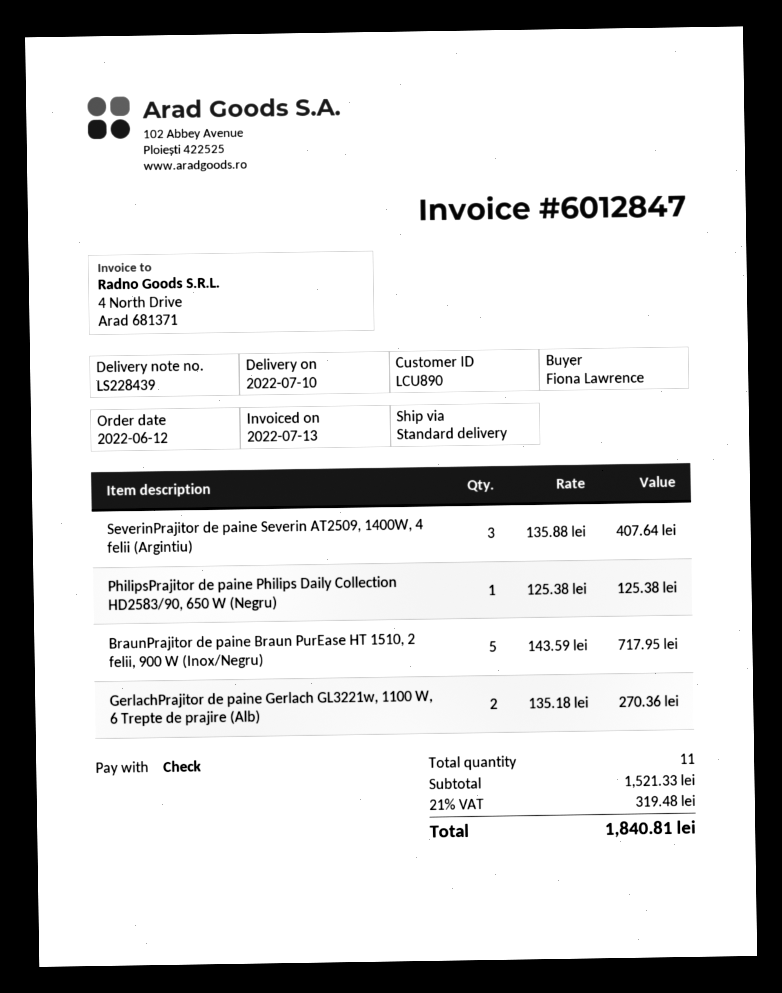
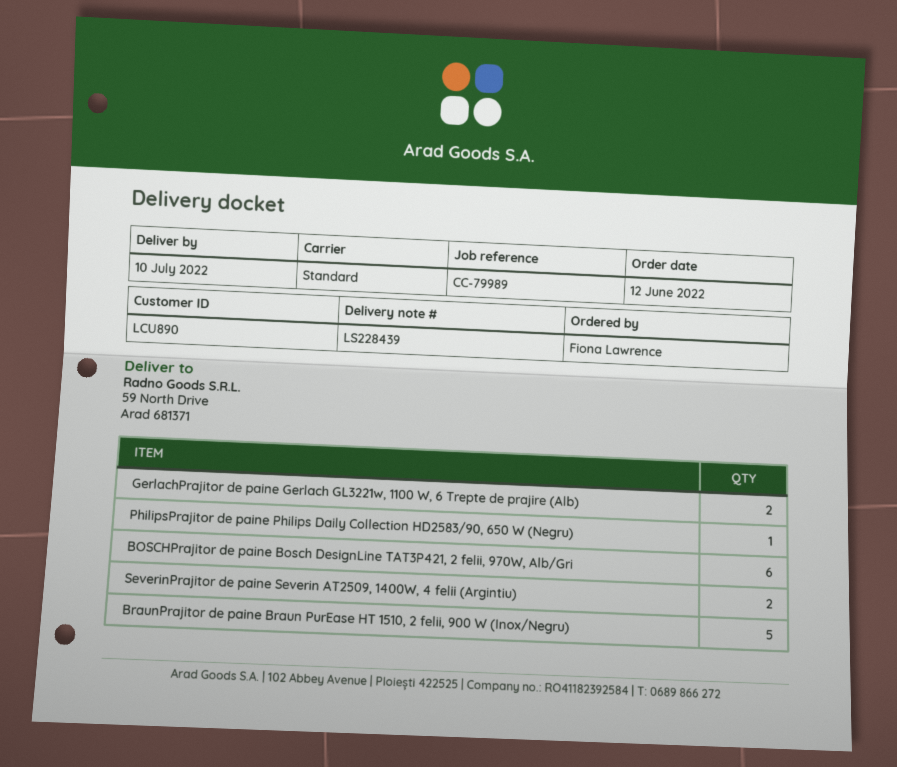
SeverinPrajitor de paine Severin AT2509, 1400W, 4 felii (Argintiu): 3 -> 2
BOSCHPrajitor de paine Bosch DesignLine TAT3P421, 2 felii, 970W, Alb/Gri: none -> 6

